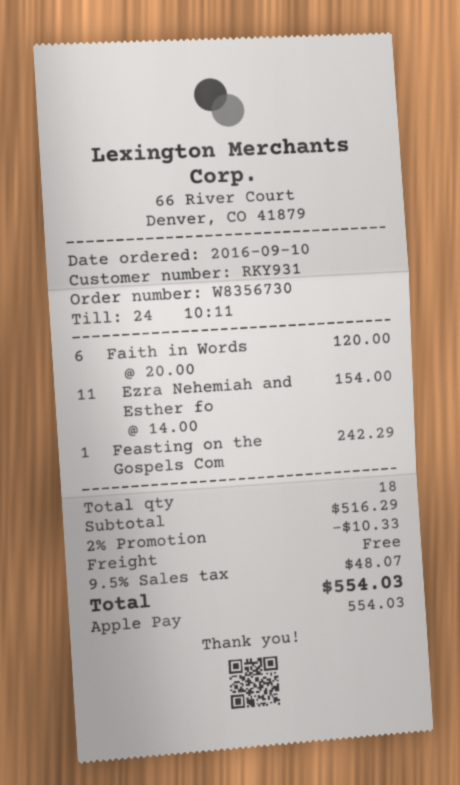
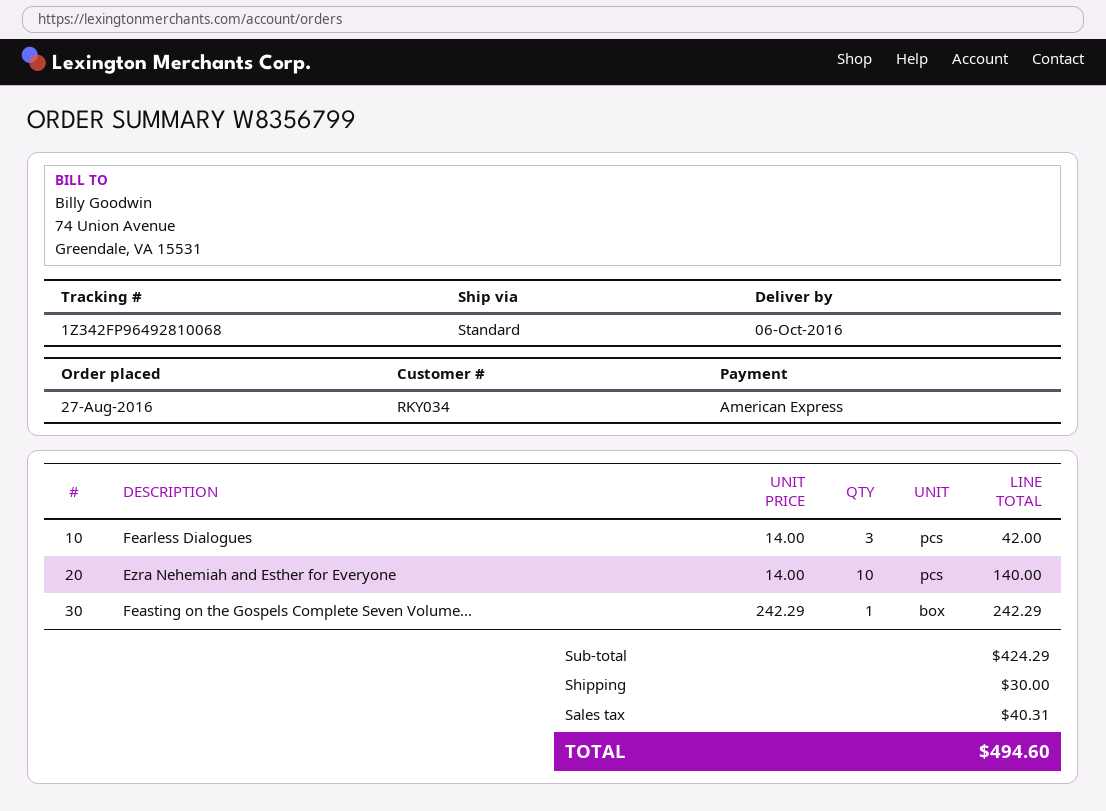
order number: W8356730 -> W8356799
order date: 2016-09-10 -> 2016-08-27
customer number: RKY931 -> RKY034
payment method: Apple Pay -> American Express
Faith in Words: 6 x 20.00 = 120.00 -> none
Ezra Nehemiah and Esther fo: 11 x 14.00 = 154.00 -> 10 x 14.00 = 140.00
Fearless Dialogues: none -> 3 x 14.00 = 42.00
subtotal: 516.29 -> 424.29
discount: 2% = 10.33 -> none
shipping: 0.00 -> 30.00
tax: 48.07 -> 40.31
total: 554.03 -> 494.60

